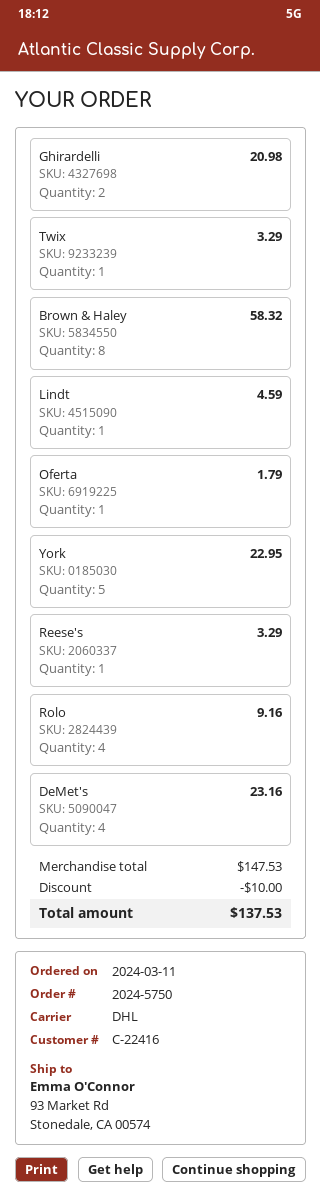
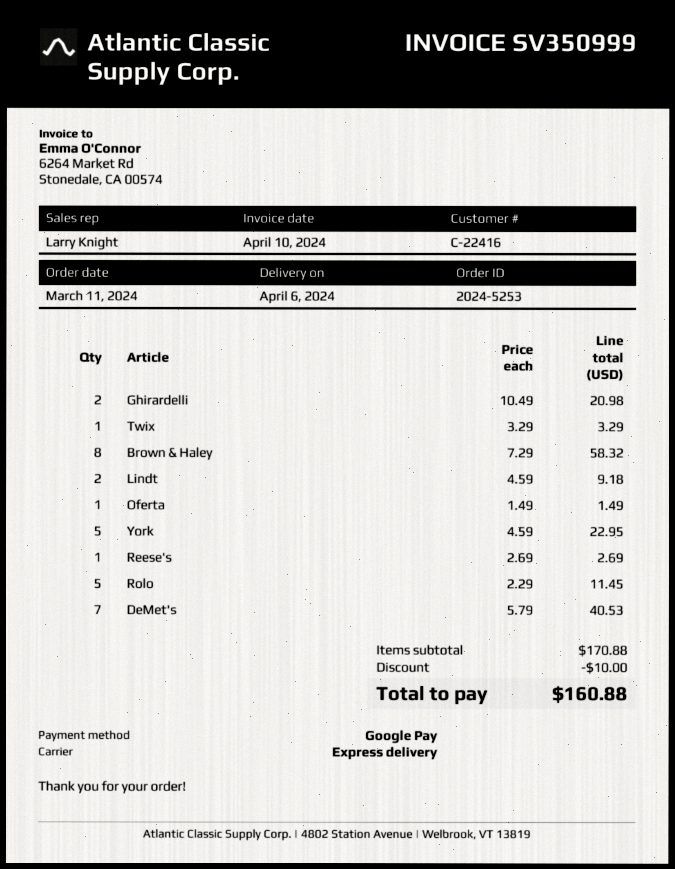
order number: 2024-5750 -> 2024-5253
shipping method: DHL -> express
Lindt: 1 for 4.59 -> 2 for 9.18
Oferta: 1 for 1.79 -> 1 for 1.49
Reese's: 1 for 3.29 -> 1 for 2.69
Rolo: 4 for 9.16 -> 5 for 11.45
DeMet's: 4 for 23.16 -> 7 for 40.53
subtotal: 147.53 -> 170.88
total: 137.53 -> 160.88

